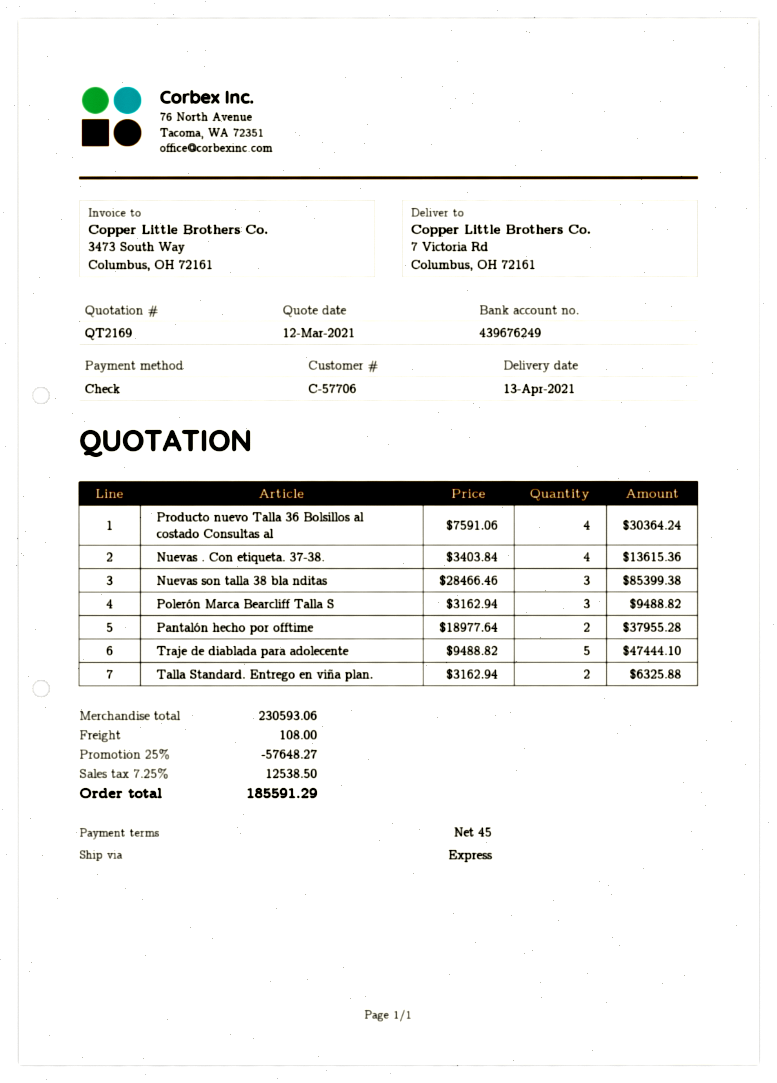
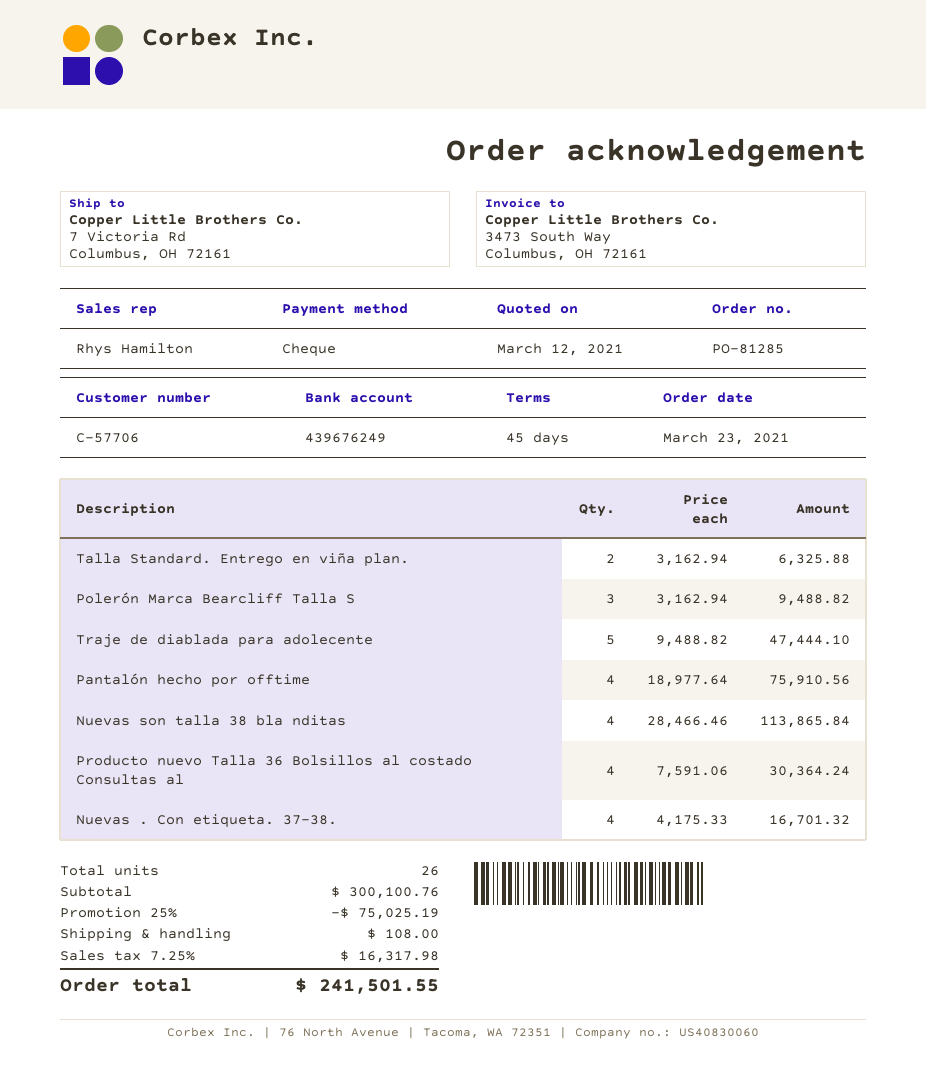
Nuevas . Con etiqueta. 37-38.: 4 x 3403.84 = 13615.36 -> 4 x 4175.33 = 16701.32
Nuevas son talla 38 bla nditas: 3 x 28466.46 = 85399.38 -> 4 x 28466.46 = 113865.84
Pantalón hecho por offtime: 2 x 18977.64 = 37955.28 -> 4 x 18977.64 = 75910.56
subtotal: 230593.06 -> 300100.76
discount: 25% = 57648.27 -> 25% = 75025.19
tax: 7.25% = 12538.50 -> 7.25% = 16317.98
total: 185591.29 -> 241501.55

